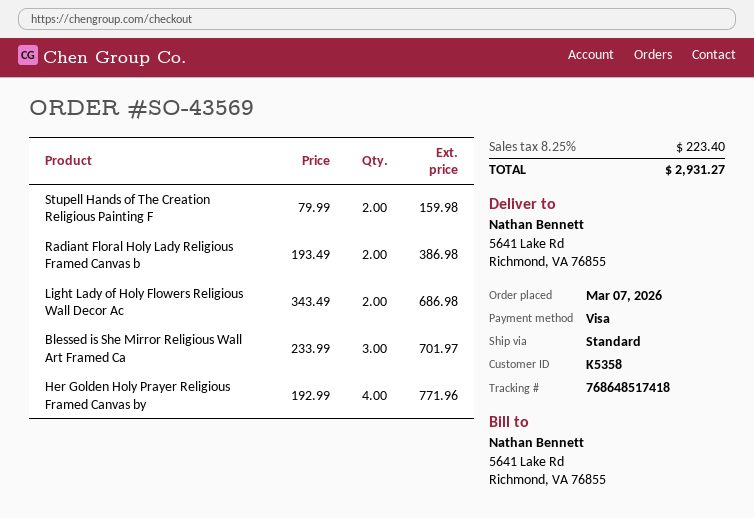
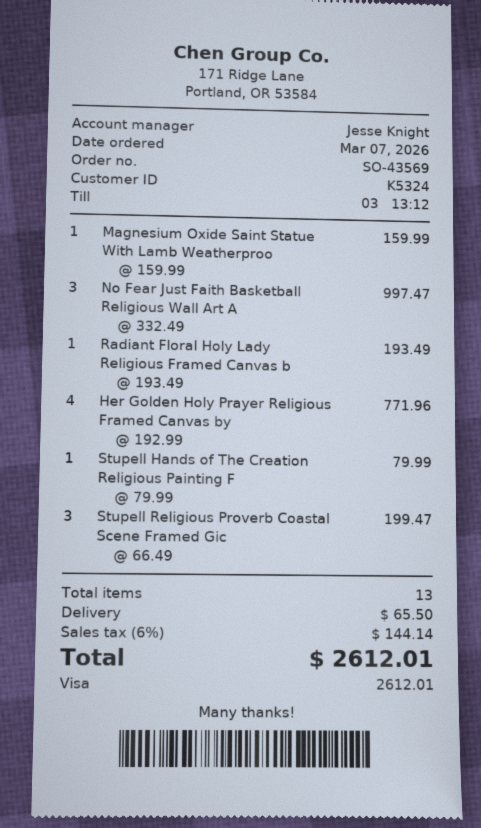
customer number: K5358 -> K5324
Stupell Hands of The Creation Religious Painting F: 2 x 79.99 = 159.98 -> 1 x 79.99 = 79.99
Radiant Floral Holy Lady Religious Framed Canvas b: 2 x 193.49 = 386.98 -> 1 x 193.49 = 193.49
Light Lady of Holy Flowers Religious Wall Decor Ac: 2 x 343.49 = 686.98 -> none
Blessed is She Mirror Religious Wall Art Framed Ca: 3 x 233.99 = 701.97 -> none
Magnesium Oxide Saint Statue With Lamb Weatherproo: none -> 1 x 159.99 = 159.99
No Fear Just Faith Basketball Religious Wall Art A: none -> 3 x 332.49 = 997.47
Stupell Religious Proverb Coastal Scene Framed Gic: none -> 3 x 66.49 = 199.47
shipping: none -> 65.50
tax: 8.25% = 223.40 -> 6% = 144.14
total: 2931.27 -> 2612.01

